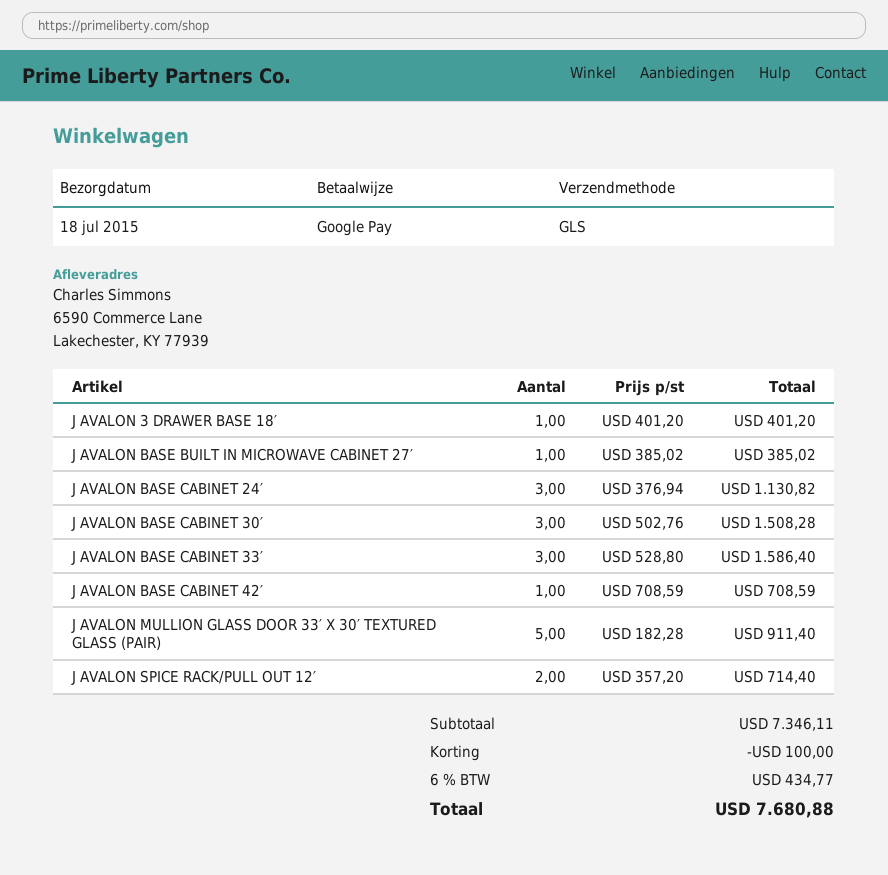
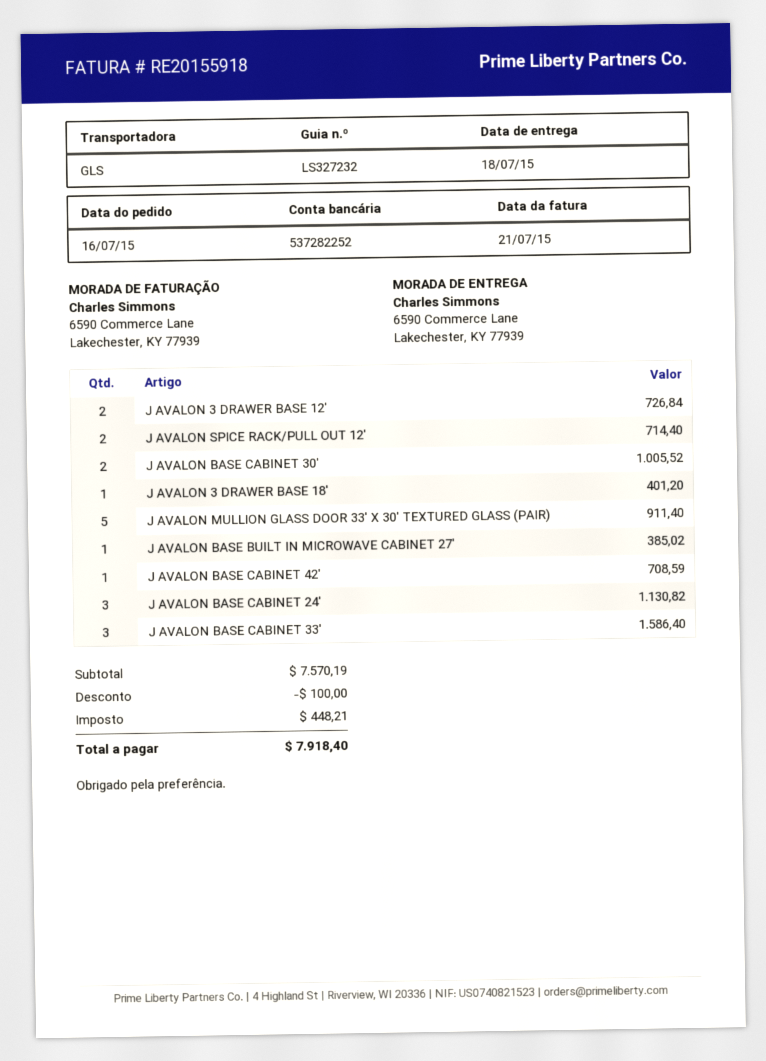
J AVALON BASE CABINET 30′: 3 for 1508.28 -> 2 for 1005.52
J AVALON 3 DRAWER BASE 12′: none -> 2 for 726.84
subtotal: 7346.11 -> 7570.19
tax: 434.77 -> 448.21
total: 7680.88 -> 7918.40

